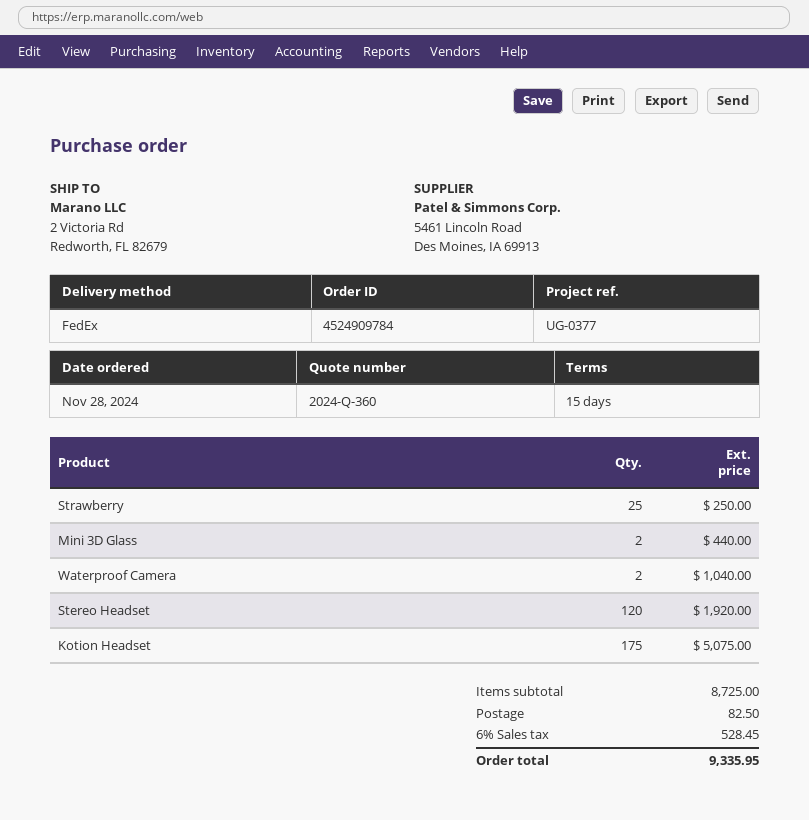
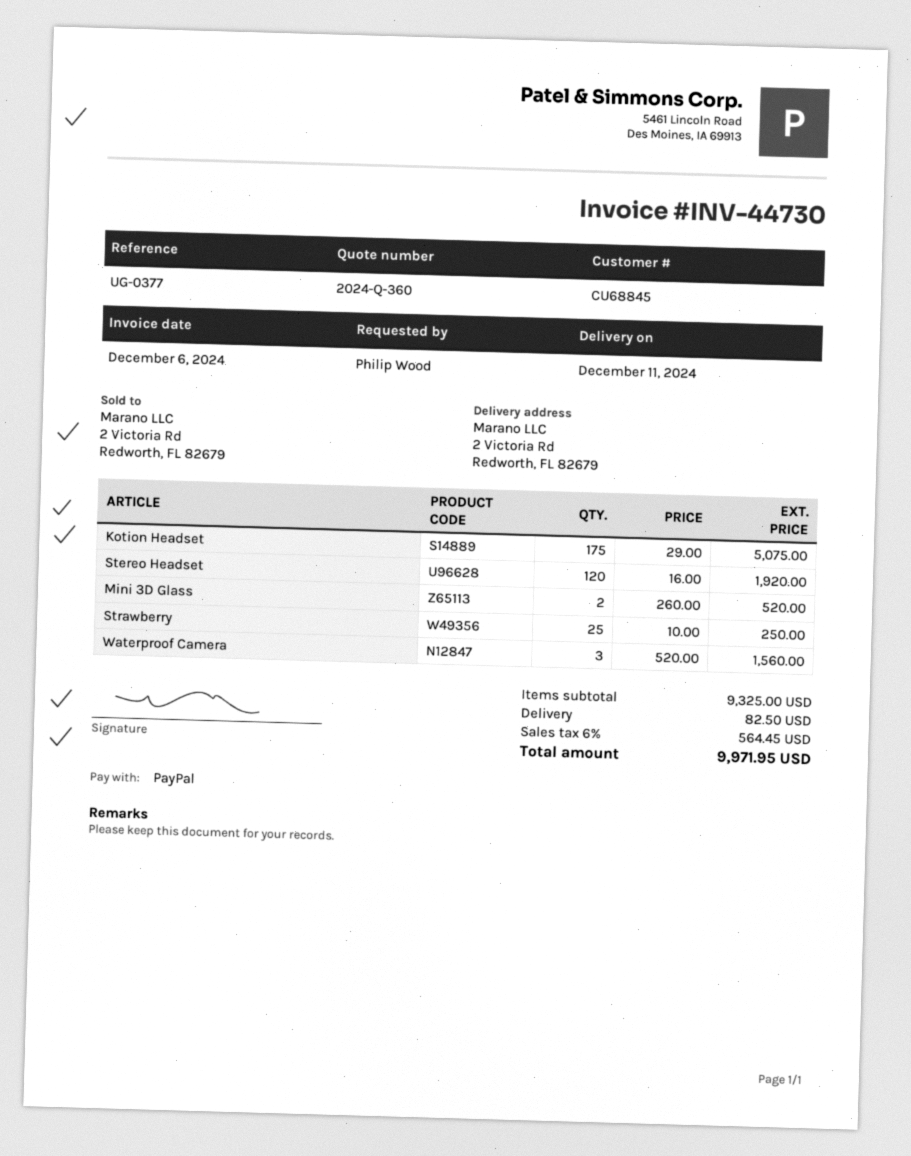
Mini 3D Glass: 2 for 440.00 -> 2 for 520.00
Waterproof Camera: 2 for 1040.00 -> 3 for 1560.00
subtotal: 8725.00 -> 9325.00
tax: 6% = 528.45 -> 6% = 564.45
total: 9335.95 -> 9971.95

